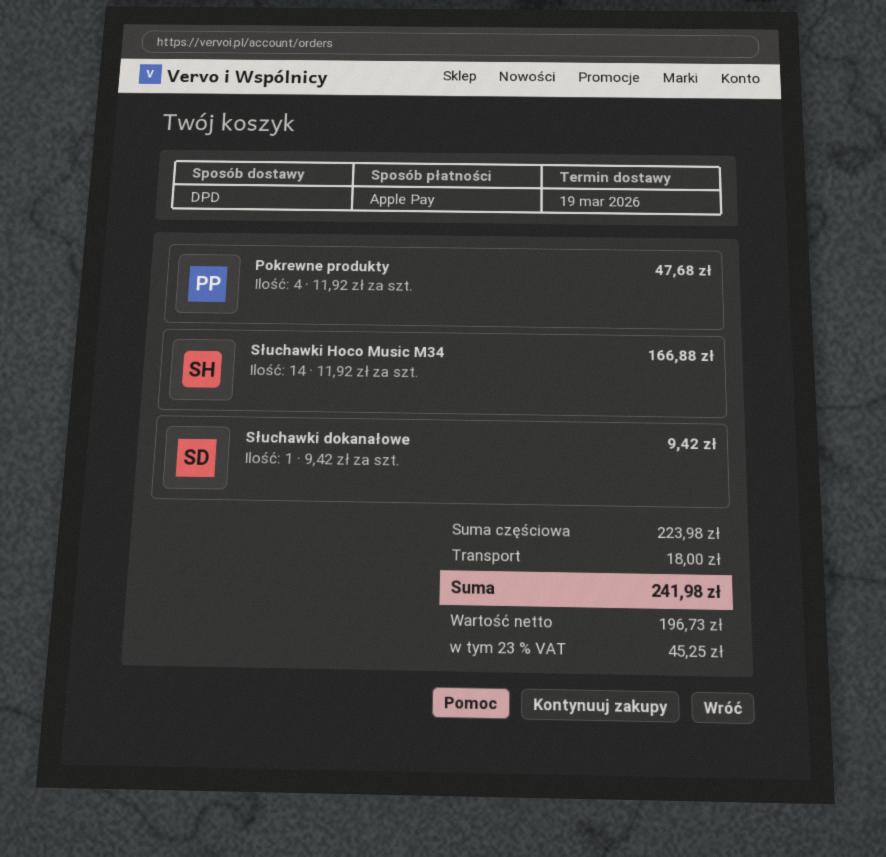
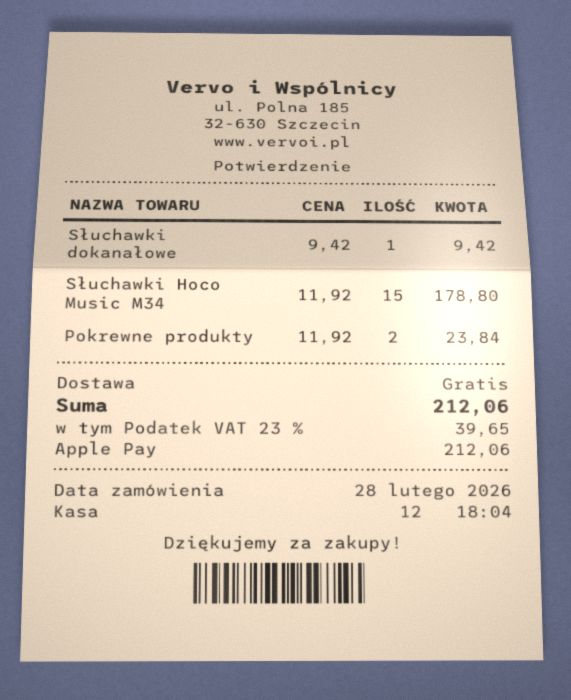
Pokrewne produkty: 4 x 11.92 = 47.68 -> 2 x 11.92 = 23.84
Słuchawki Hoco Music M34: 14 x 11.92 = 166.88 -> 15 x 11.92 = 178.80
shipping: 18.00 -> 0.00
tax: 23% = 45.25 -> 23% = 39.65
total: 241.98 -> 212.06

